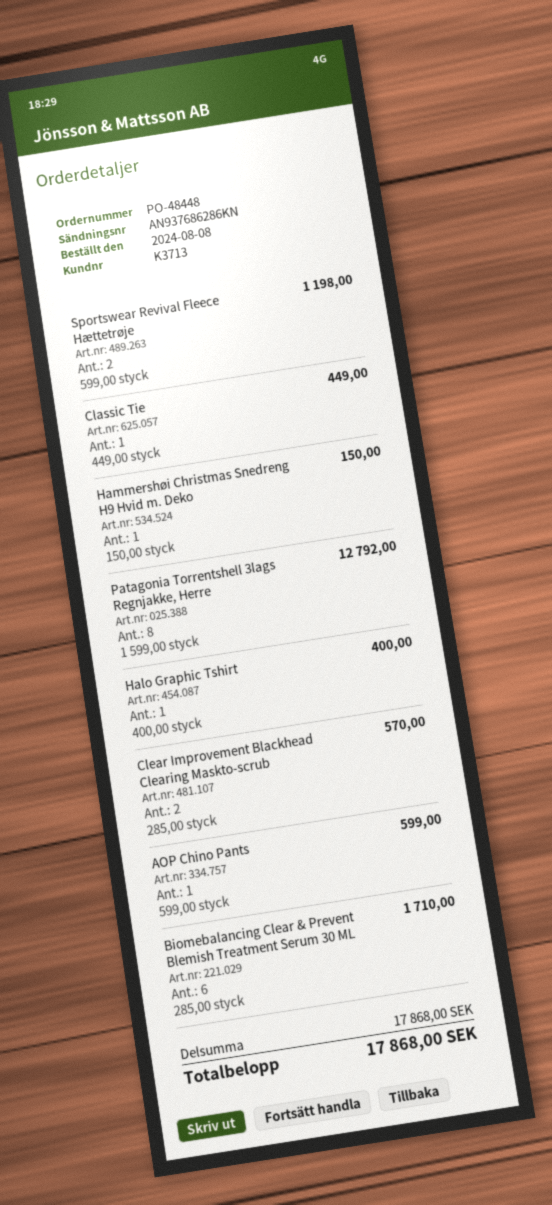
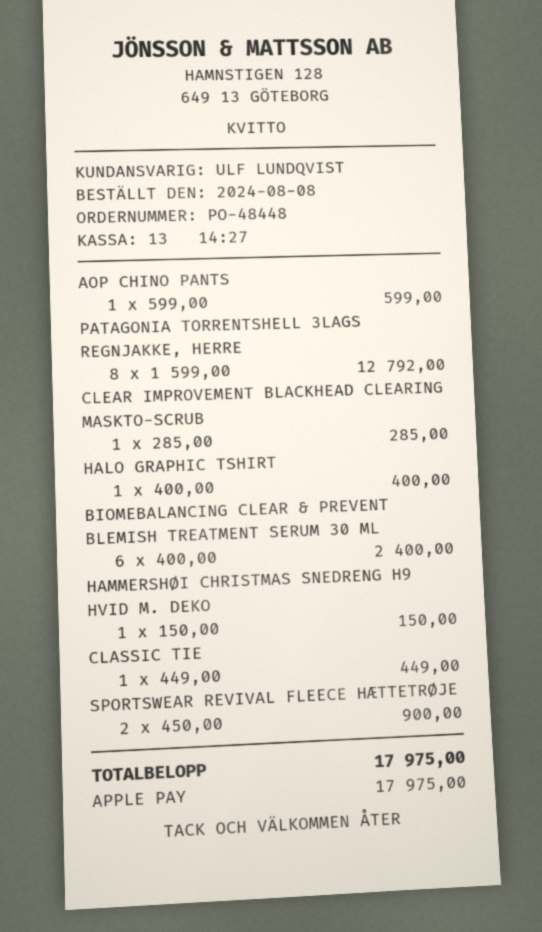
Sportswear Revival Fleece Hættetrøje: 2 x 599.00 = 1198.00 -> 2 x 450.00 = 900.00
Clear Improvement Blackhead Clearing Maskto-scrub: 2 x 285.00 = 570.00 -> 1 x 285.00 = 285.00
Biomebalancing Clear & Prevent Blemish Treatment Serum 30 ML: 6 x 285.00 = 1710.00 -> 6 x 400.00 = 2400.00
total: 17868.00 -> 17975.00

